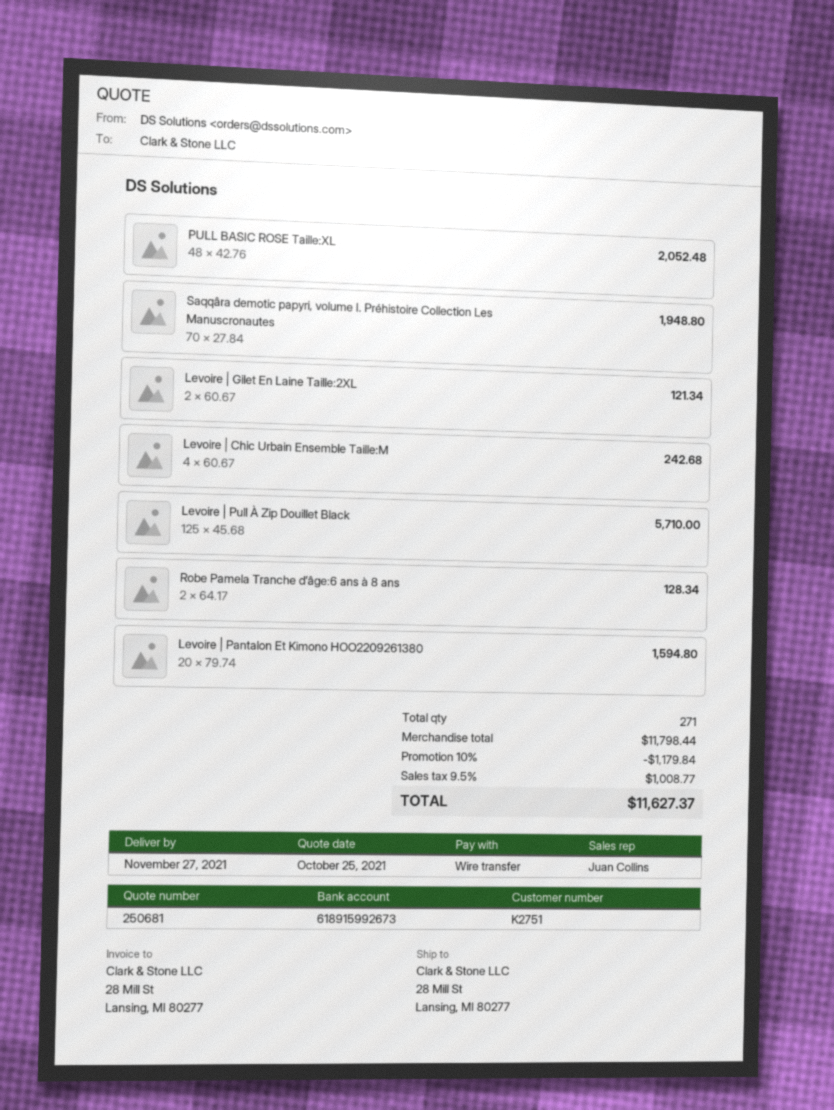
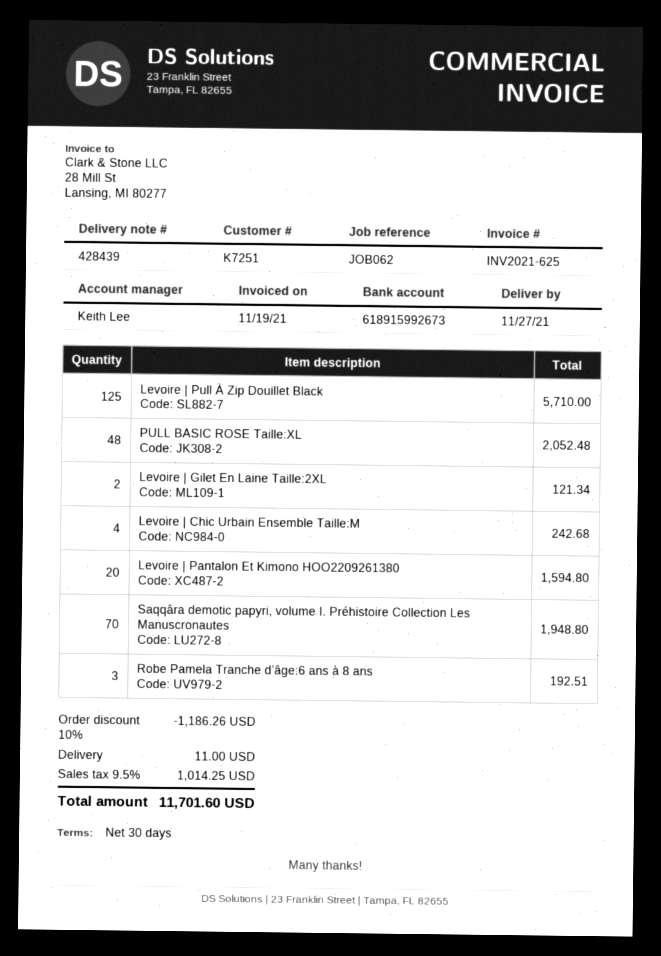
customer number: K2751 -> K7251
sales rep: Juan Collins -> Keith Lee
Robe Pamela Tranche d’âge:6 ans à 8 ans: 2 for 128.34 -> 3 for 192.51
discount: 10% = 1179.84 -> 10% = 1186.26
shipping: none -> 11.00
tax: 9.5% = 1008.77 -> 9.5% = 1014.25
total: 11627.37 -> 11701.60

